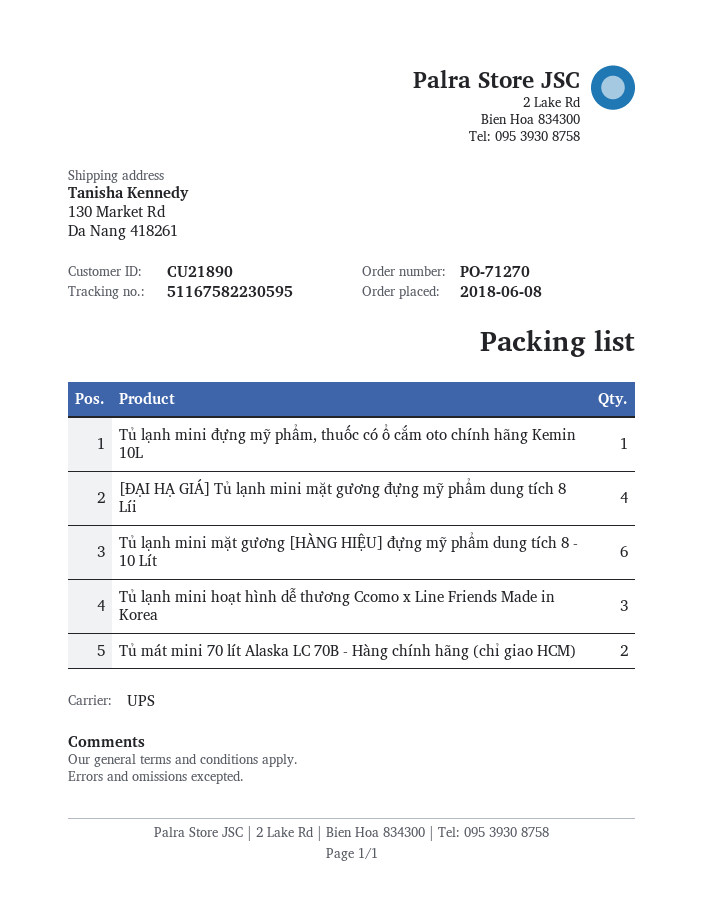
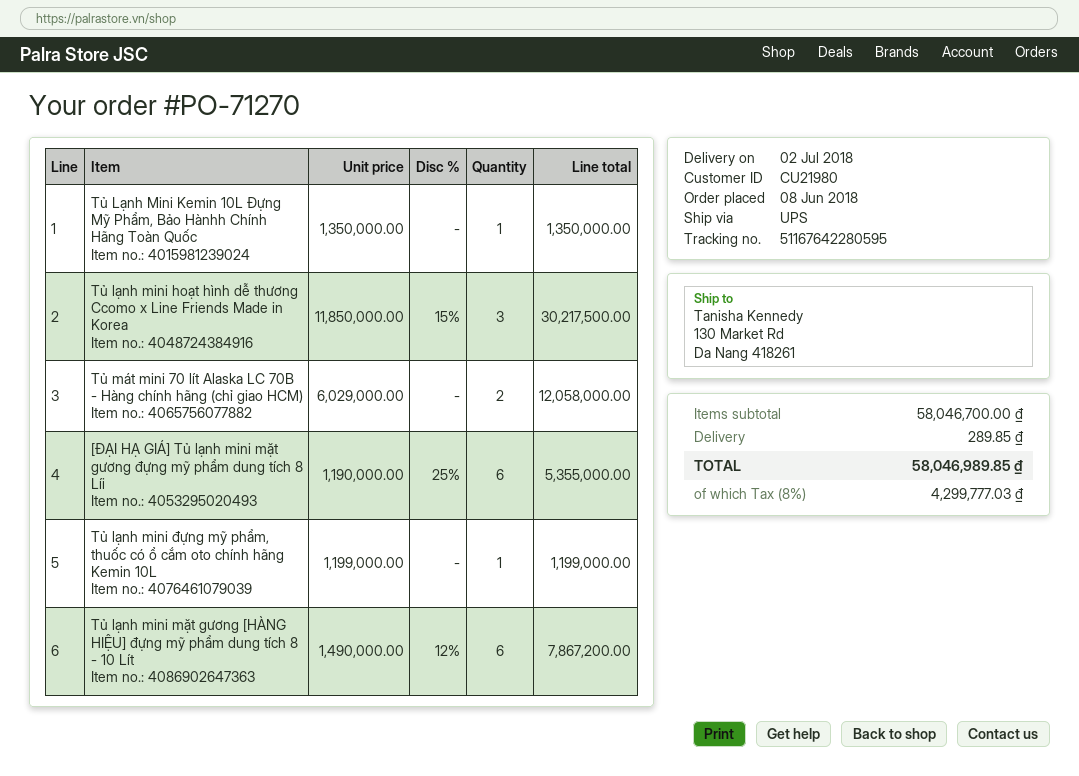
customer number: CU21890 -> CU21980
tracking number: 51167582230595 -> 51167642280595
[ĐẠI HẠ GIÁ] Tủ lạnh mini mặt gương đựng mỹ phẩm dung tích 8 Líi: 4 -> 6
Tủ Lạnh Mini Kemin 10L Đựng Mỹ Phẩm, Bảo Hànhh Chính Hãng Toàn Quốc: none -> 1

